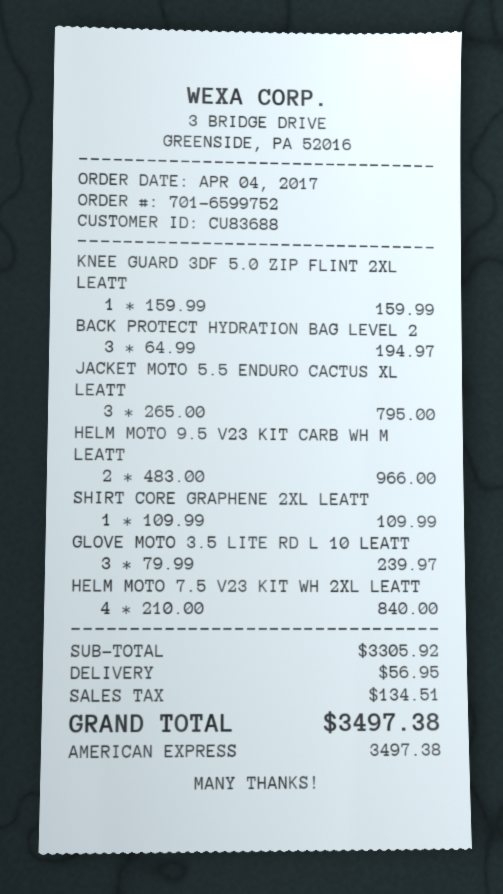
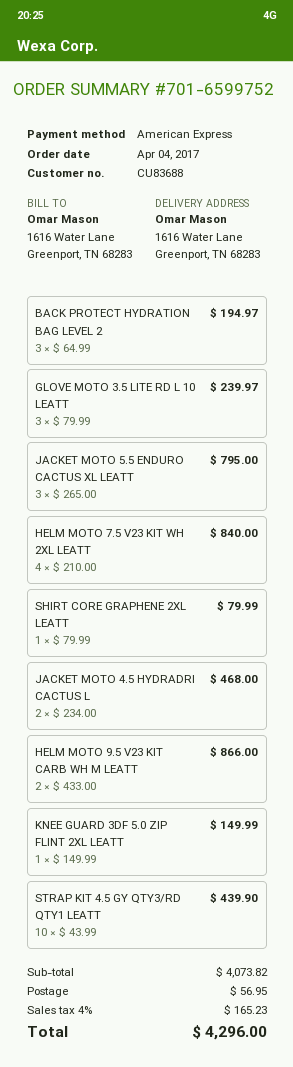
KNEE GUARD 3DF 5.0 ZIP FLINT 2XL LEATT: 1 x 159.99 = 159.99 -> 1 x 149.99 = 149.99
HELM MOTO 9.5 V23 KIT CARB WH M LEATT: 2 x 483.00 = 966.00 -> 2 x 433.00 = 866.00
SHIRT CORE GRAPHENE 2XL LEATT: 1 x 109.99 = 109.99 -> 1 x 79.99 = 79.99
JACKET MOTO 4.5 HYDRADRI CACTUS L: none -> 2 x 234.00 = 468.00
STRAP KIT 4.5 GY QTY3/RD QTY1 LEATT: none -> 10 x 43.99 = 439.90
subtotal: 3305.92 -> 4073.82
tax: 134.51 -> 165.23
total: 3497.38 -> 4296.00

